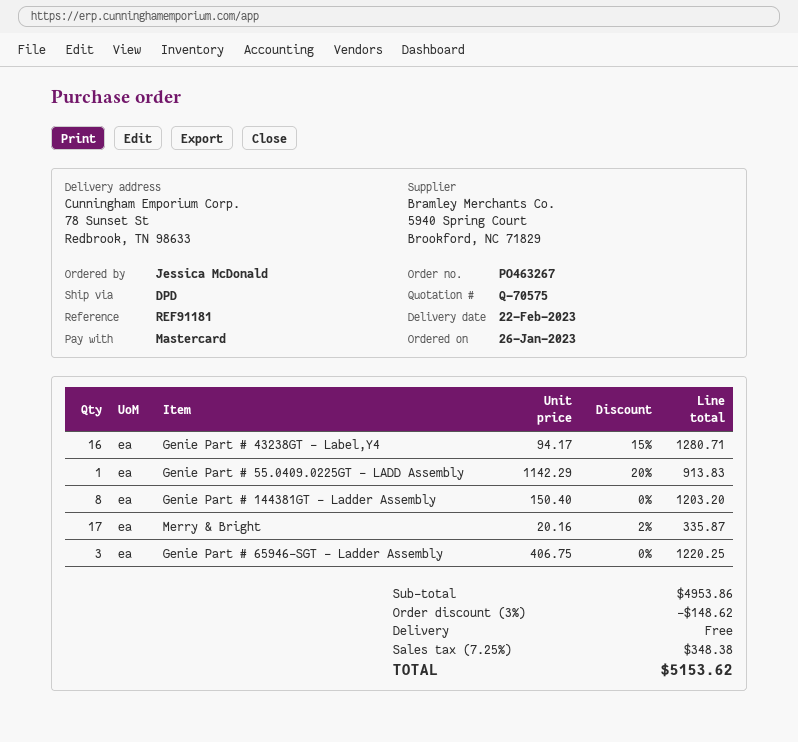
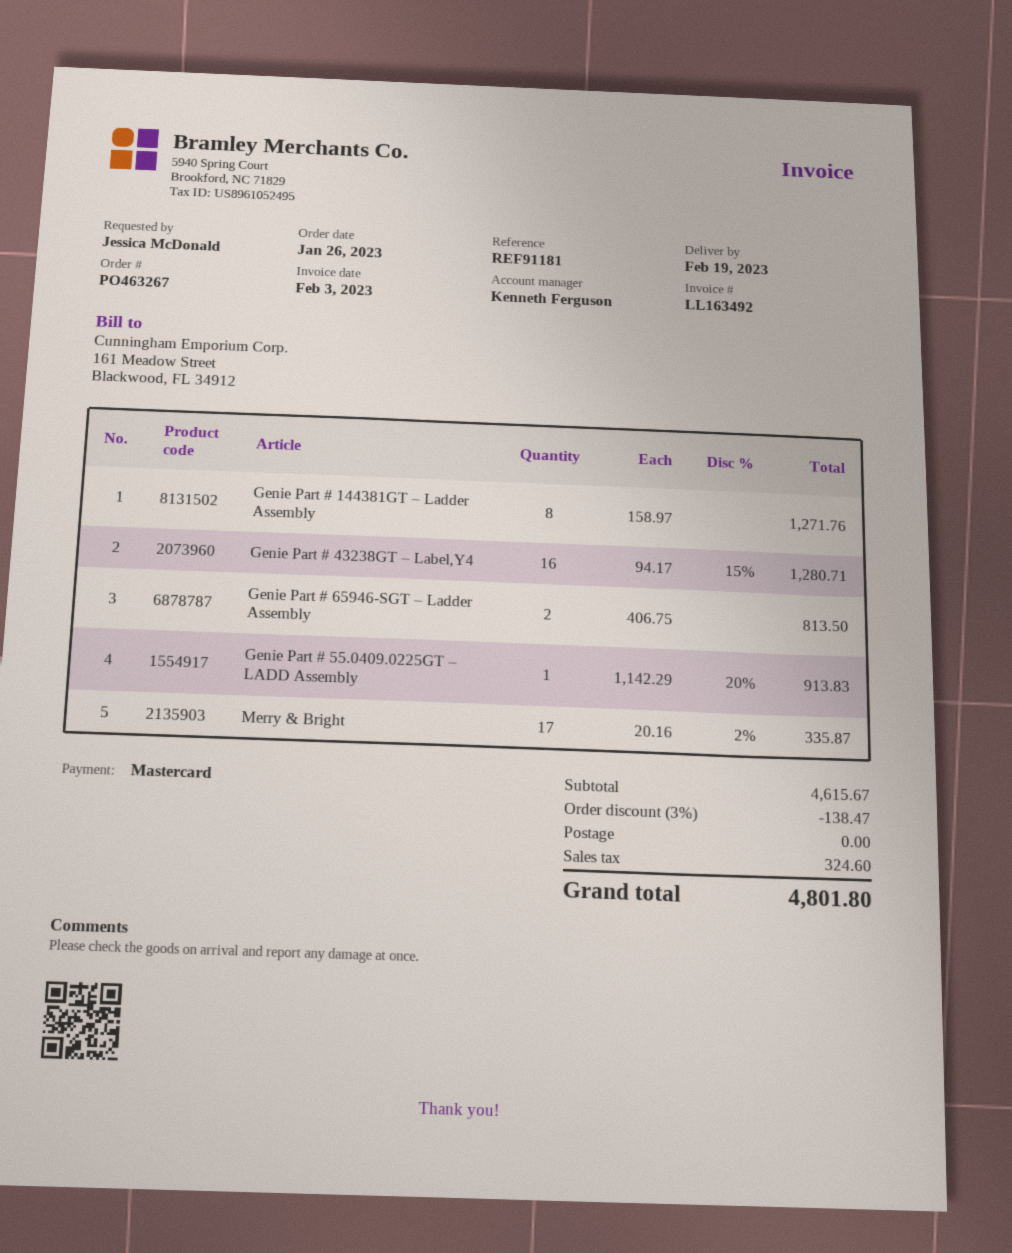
delivery date: 2023-02-22 -> 2023-02-19
Genie Part # 144381GT – Ladder Assembly: 8 x 150.40 = 1203.20 -> 8 x 158.97 = 1271.76
Genie Part # 65946-SGT – Ladder Assembly: 3 x 406.75 = 1220.25 -> 2 x 406.75 = 813.50
subtotal: 4953.86 -> 4615.67
discount: 3% = 148.62 -> 3% = 138.47
tax: 348.38 -> 324.60
total: 5153.62 -> 4801.80

